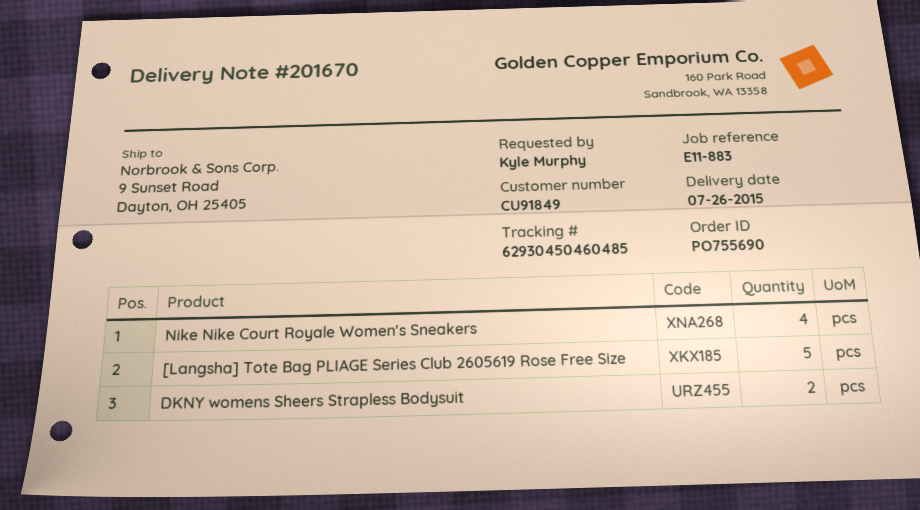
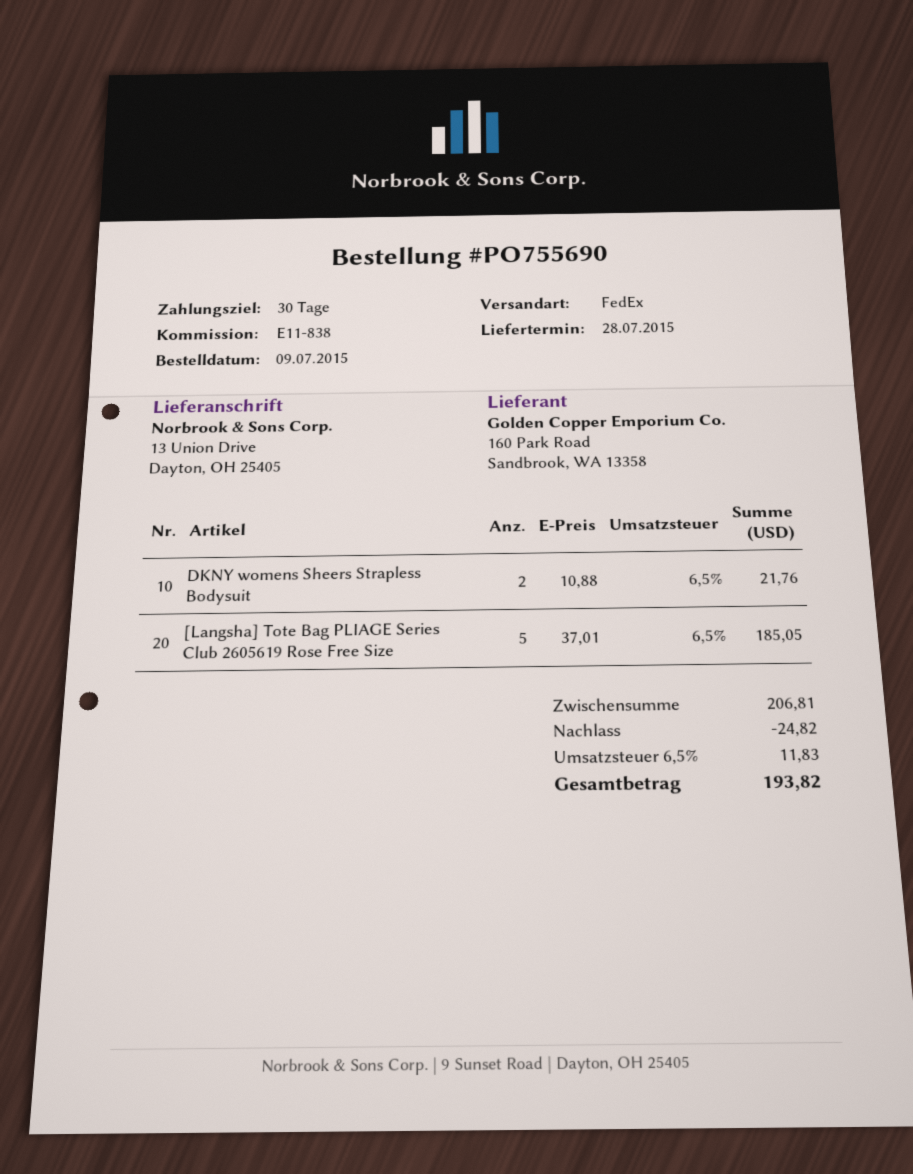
delivery date: 2015-07-26 -> 2015-07-28
reference: E11-883 -> E11-838
ship to: 9 Sunset Road, Dayton, OH 25405 -> 13 Union Drive, Dayton, OH 25405
Nike Nike Court Royale Women's Sneakers: 4 -> none

